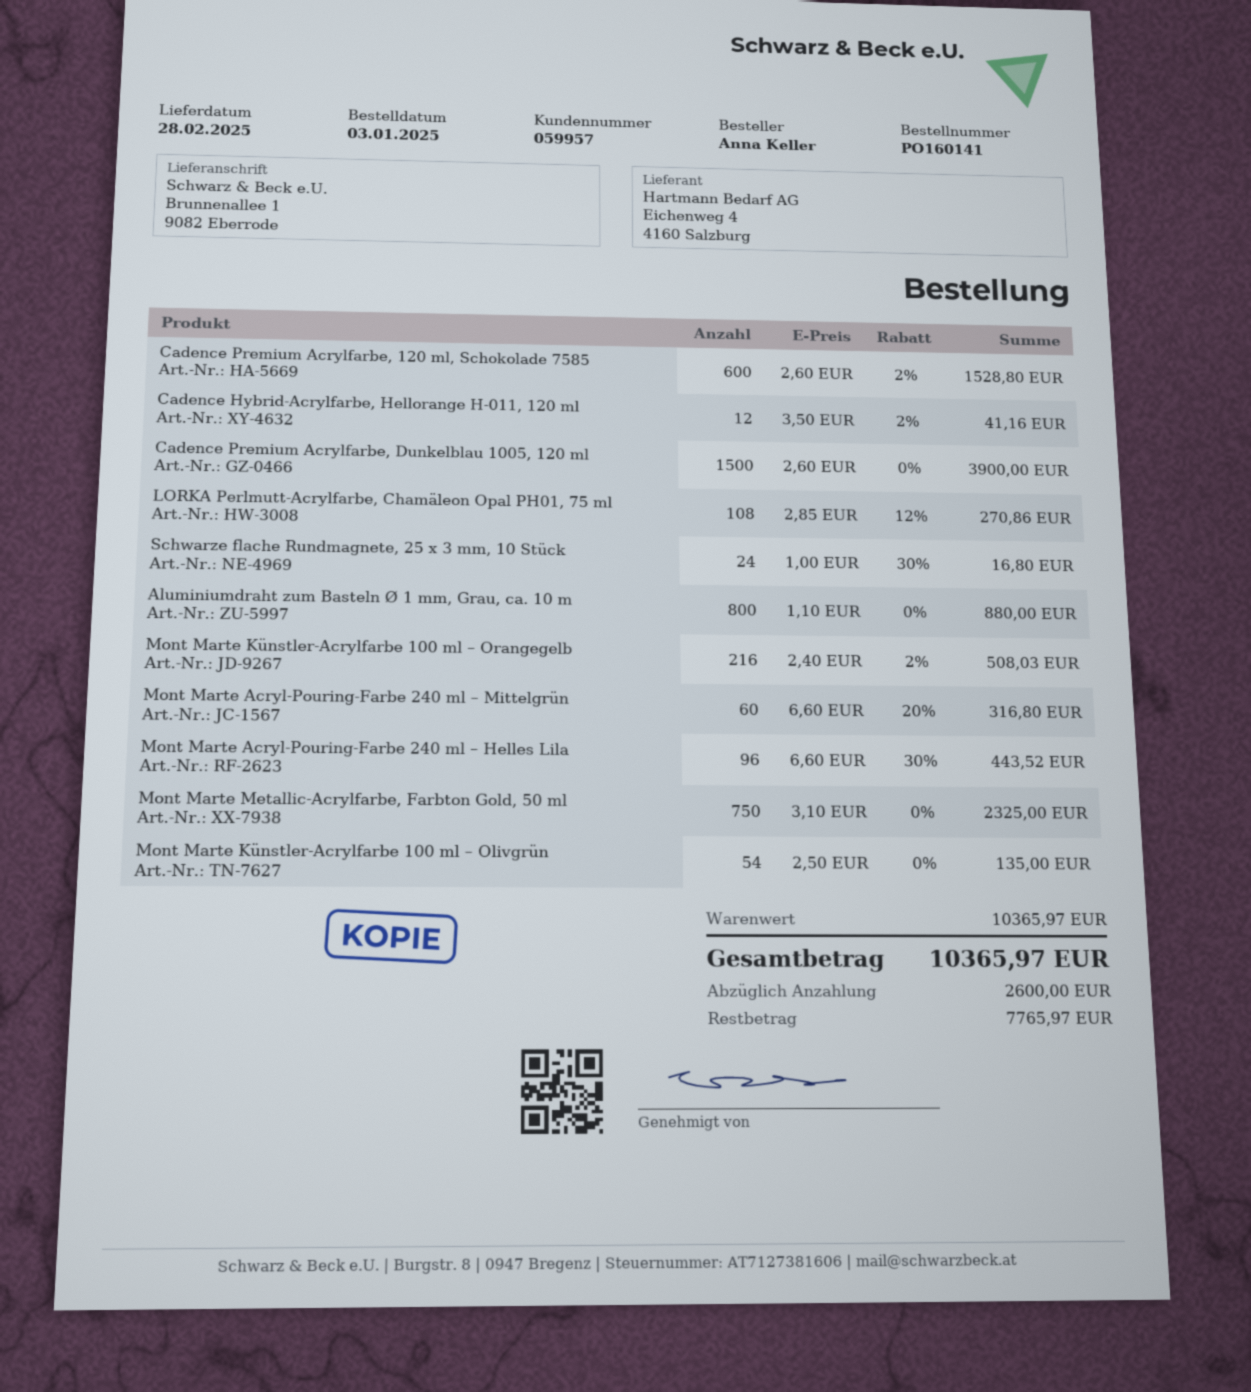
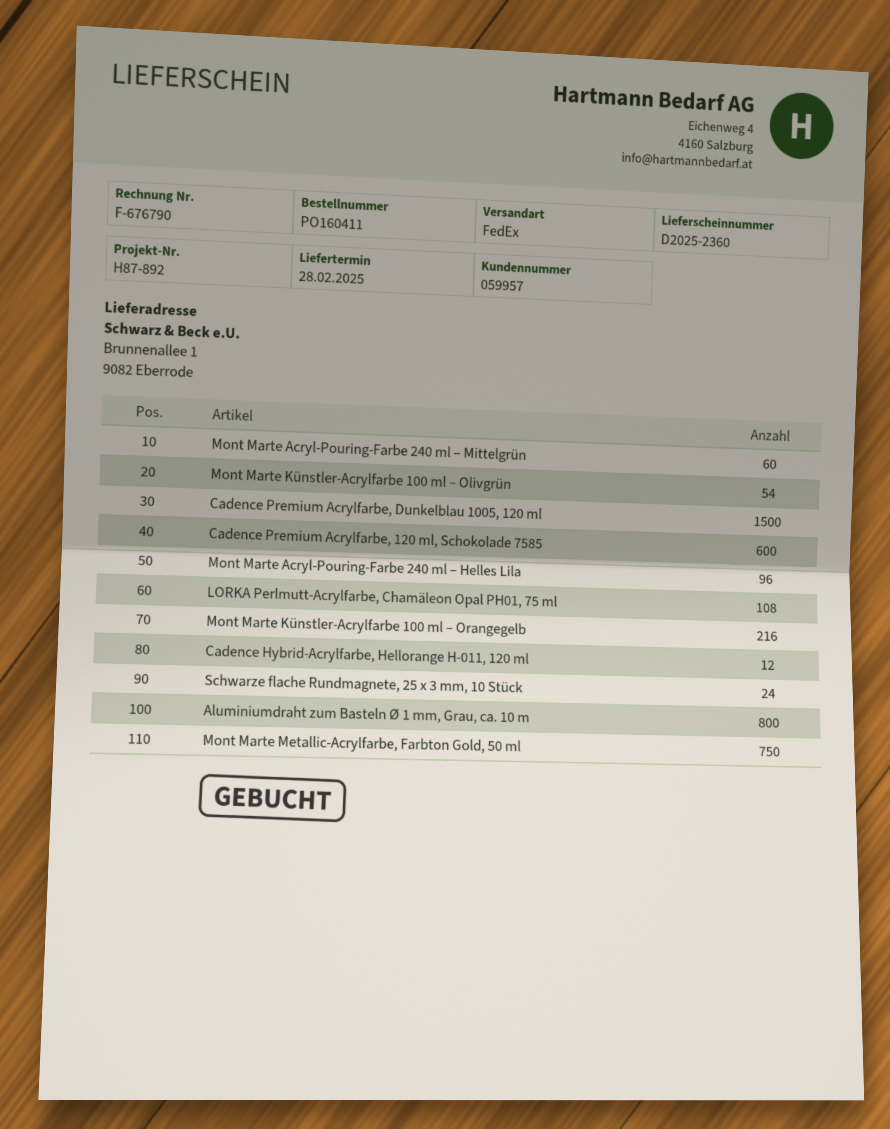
order number: PO160141 -> PO160411

